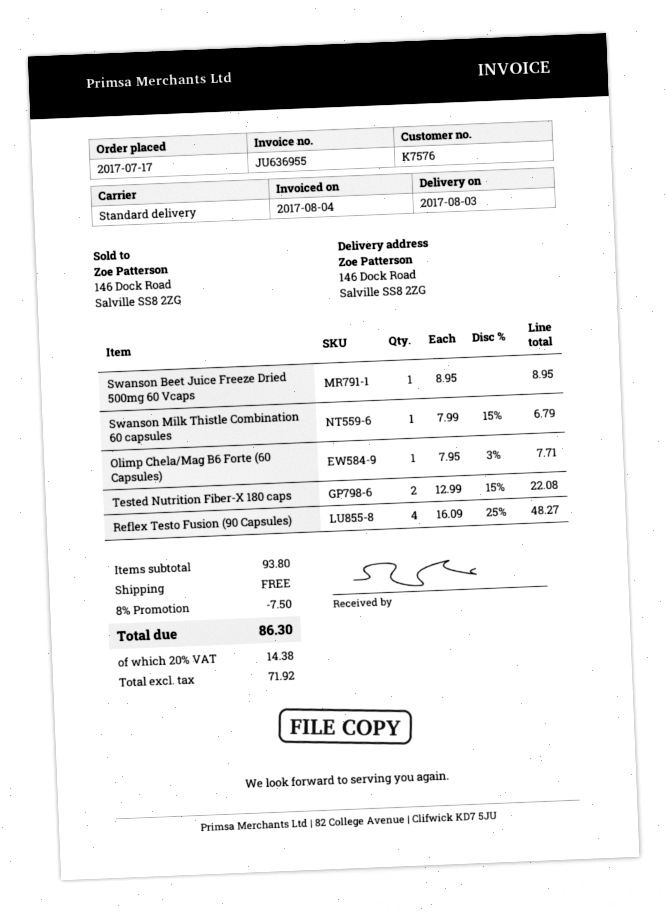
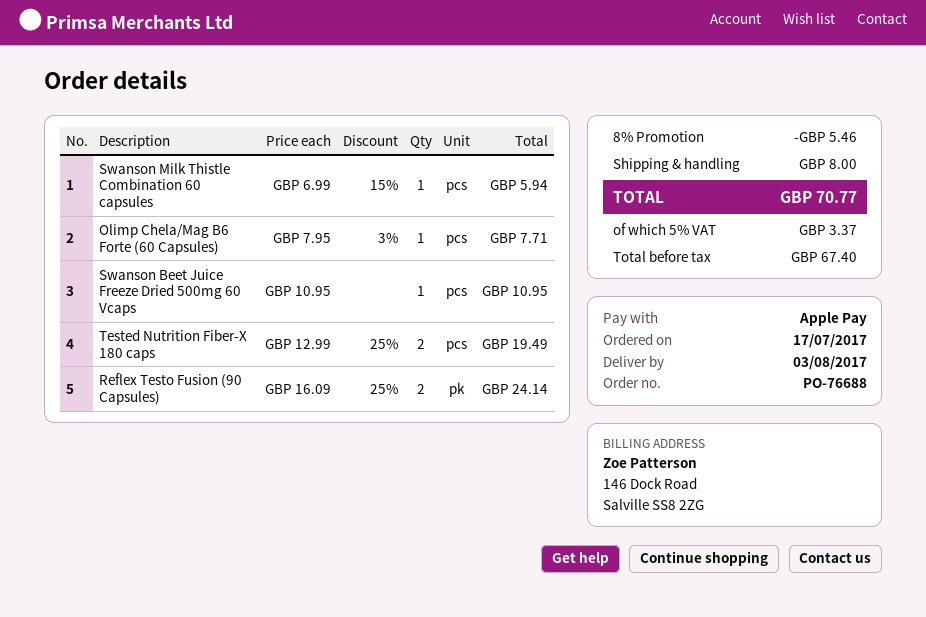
Swanson Beet Juice Freeze Dried 500mg 60 Vcaps: 1 x 8.95 = 8.95 -> 1 x 10.95 = 10.95
Swanson Milk Thistle Combination 60 capsules: 1 x 7.99 - 15% = 6.79 -> 1 x 6.99 - 15% = 5.94
Tested Nutrition Fiber-X 180 caps: 2 x 12.99 - 15% = 22.08 -> 2 x 12.99 - 25% = 19.49
Reflex Testo Fusion (90 Capsules): 4 x 16.09 - 25% = 48.27 -> 2 x 16.09 - 25% = 24.14
discount: 8% = 7.50 -> 8% = 5.46
shipping: 0.00 -> 8.00
net: 71.92 -> 67.40
tax: 20% = 14.38 -> 5% = 3.37
total: 86.30 -> 70.77

